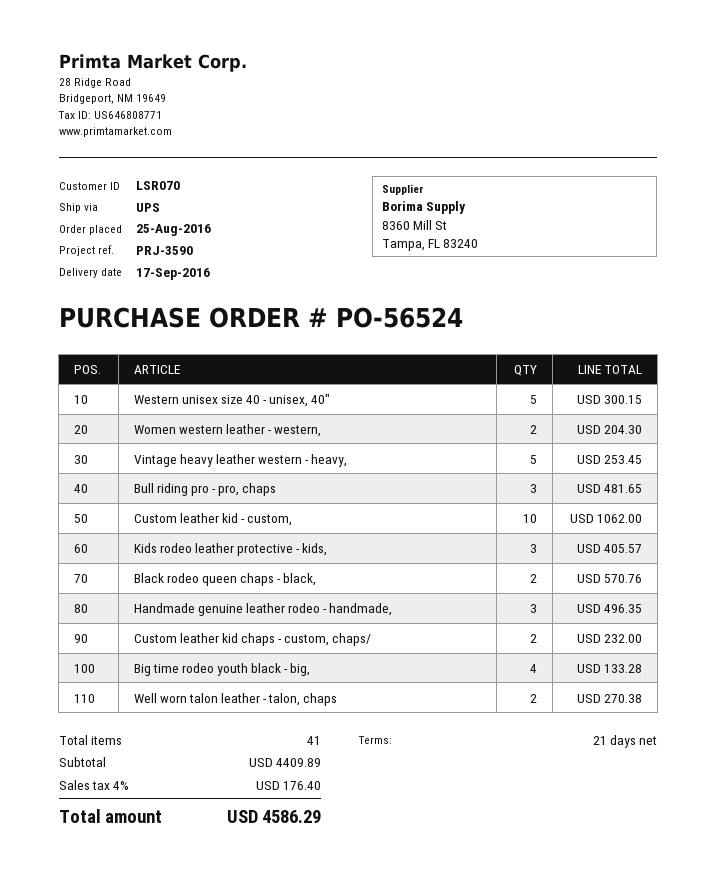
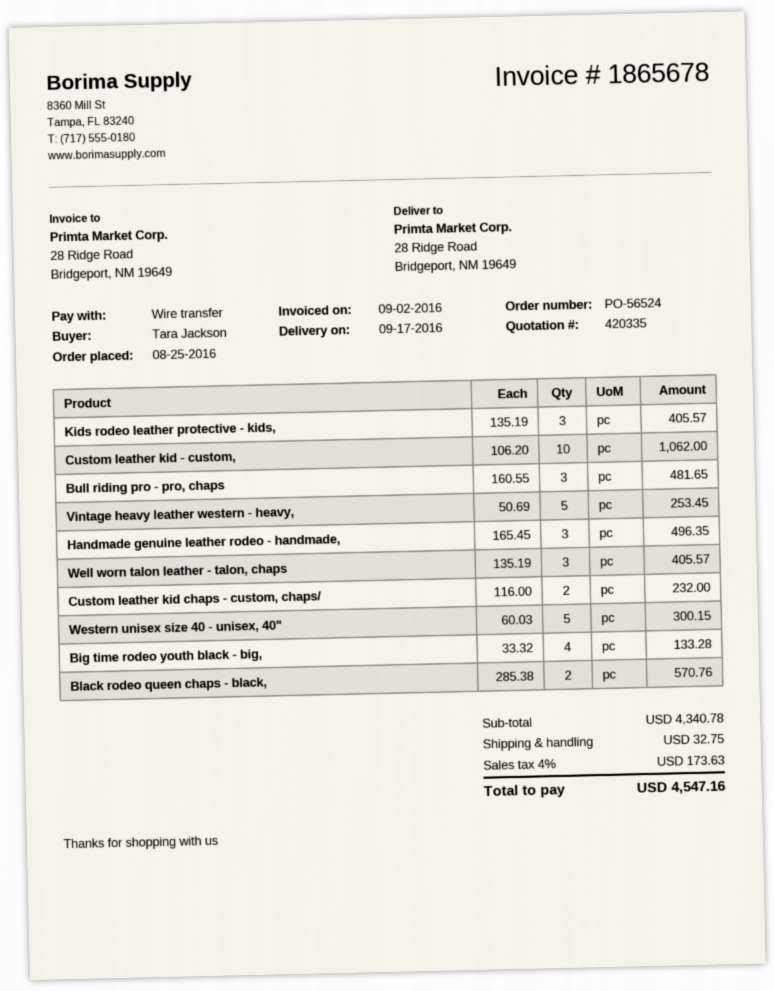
Women western leather - western,: 2 for 204.30 -> none
Well worn talon leather - talon, chaps: 2 for 270.38 -> 3 for 405.57
subtotal: 4409.89 -> 4340.78
shipping: none -> 32.75
tax: 4% = 176.40 -> 4% = 173.63
total: 4586.29 -> 4547.16

